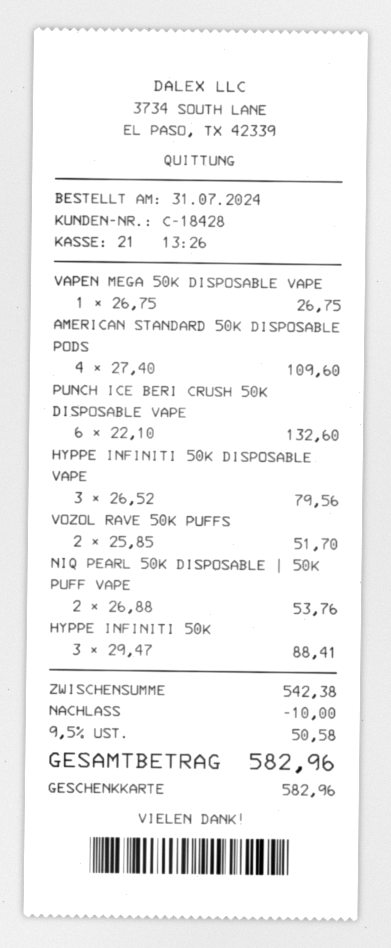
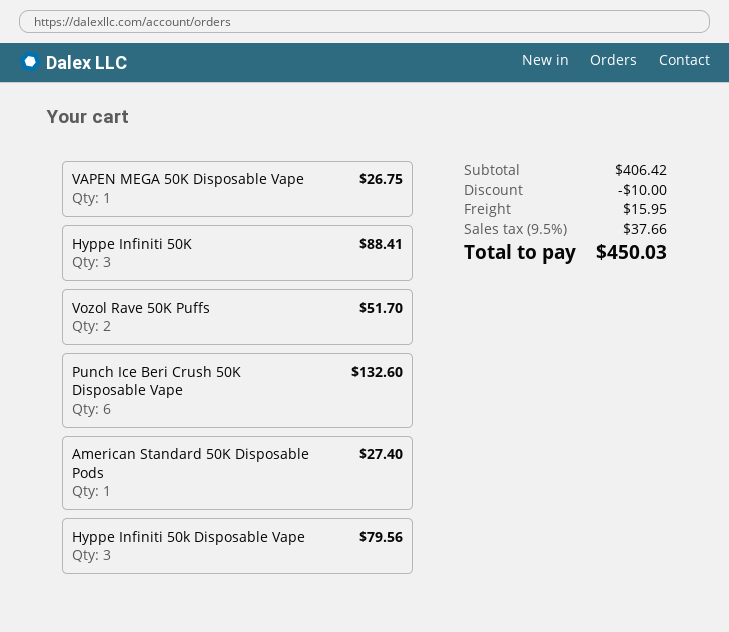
AMERICAN STANDARD 50K DISPOSABLE PODS: 4 for 109.60 -> 1 for 27.40
NIQ PEARL 50K DISPOSABLE | 50K PUFF VAPE: 2 for 53.76 -> none
subtotal: 542.38 -> 406.42
shipping: none -> 15.95
tax: 9.5% = 50.58 -> 9.5% = 37.66
total: 582.96 -> 450.03

